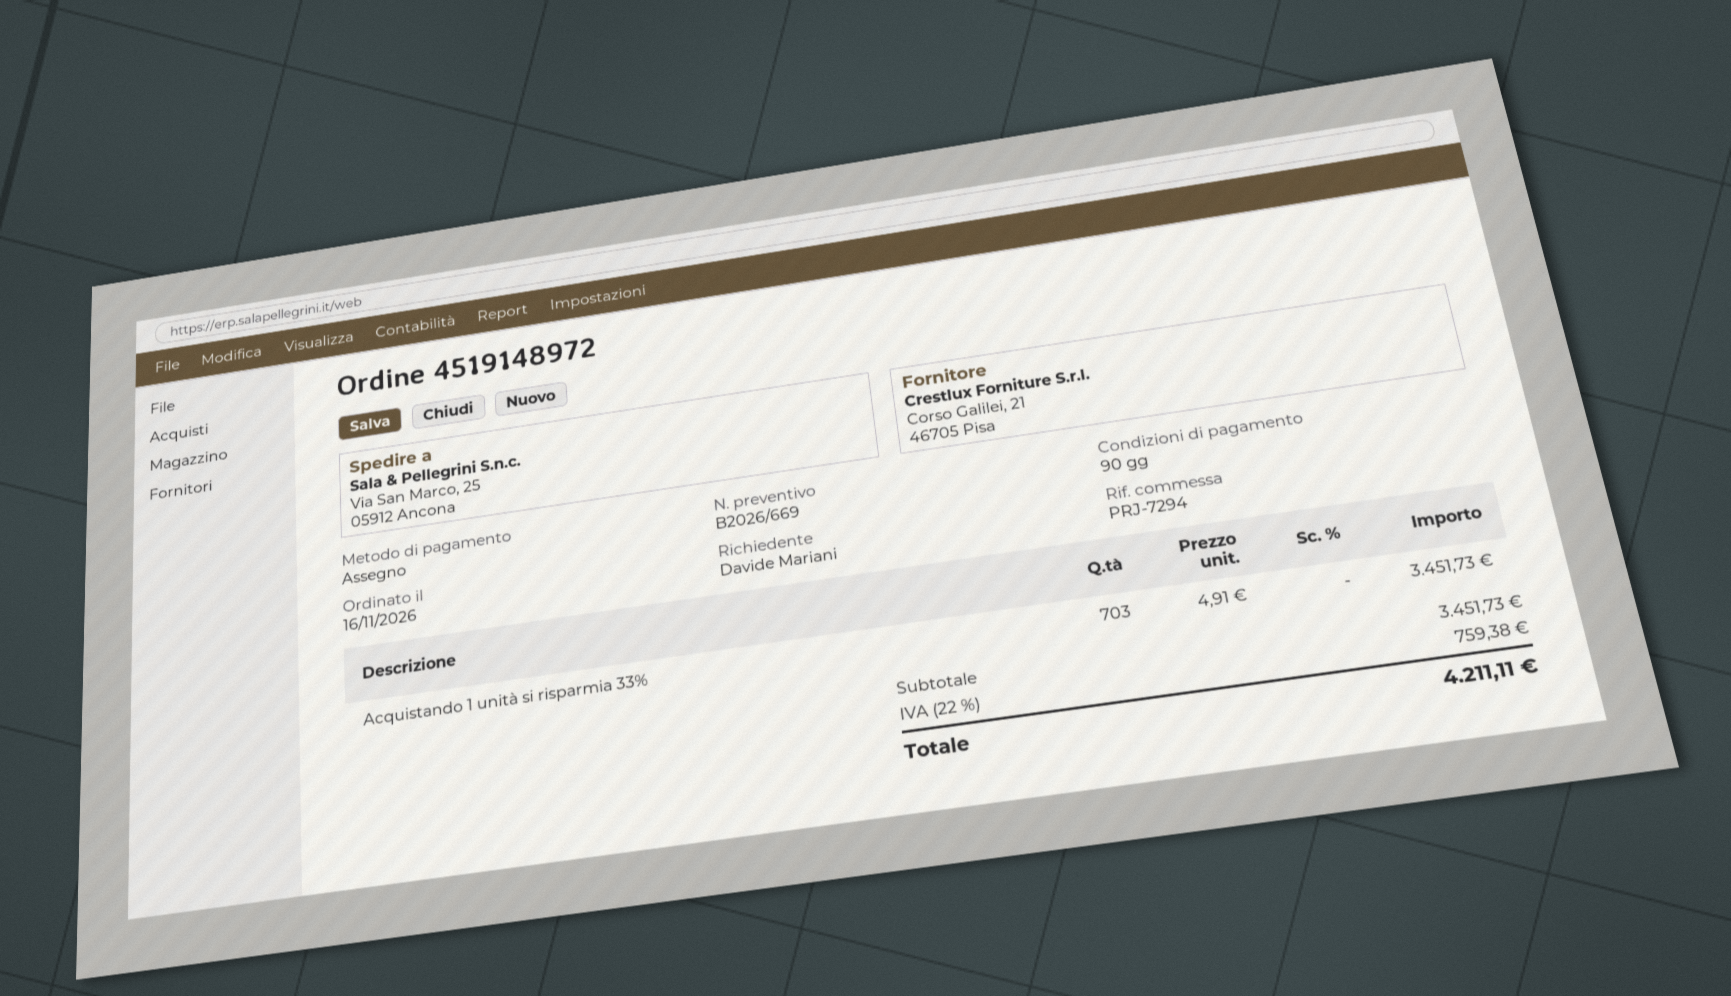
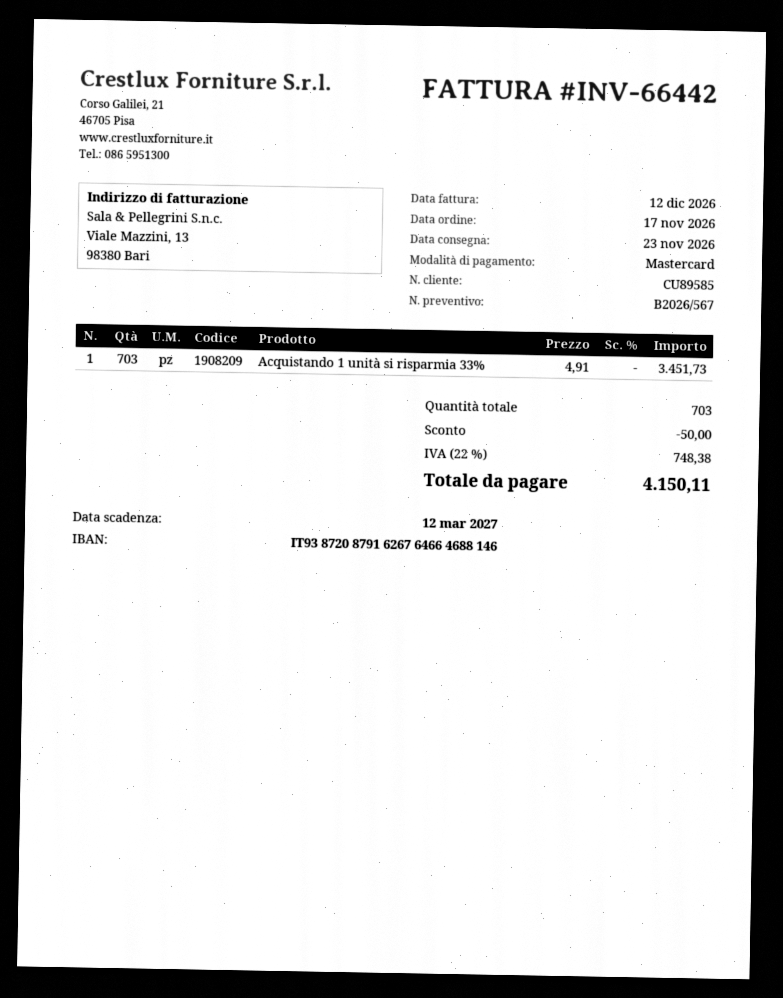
quote number: B2026/669 -> B2026/567
order date: 2026-11-16 -> 2026-11-17
payment method: cheque -> Mastercard
discount: none -> 50.00
tax: 22% = 759.38 -> 22% = 748.38
total: 4211.11 -> 4150.11

